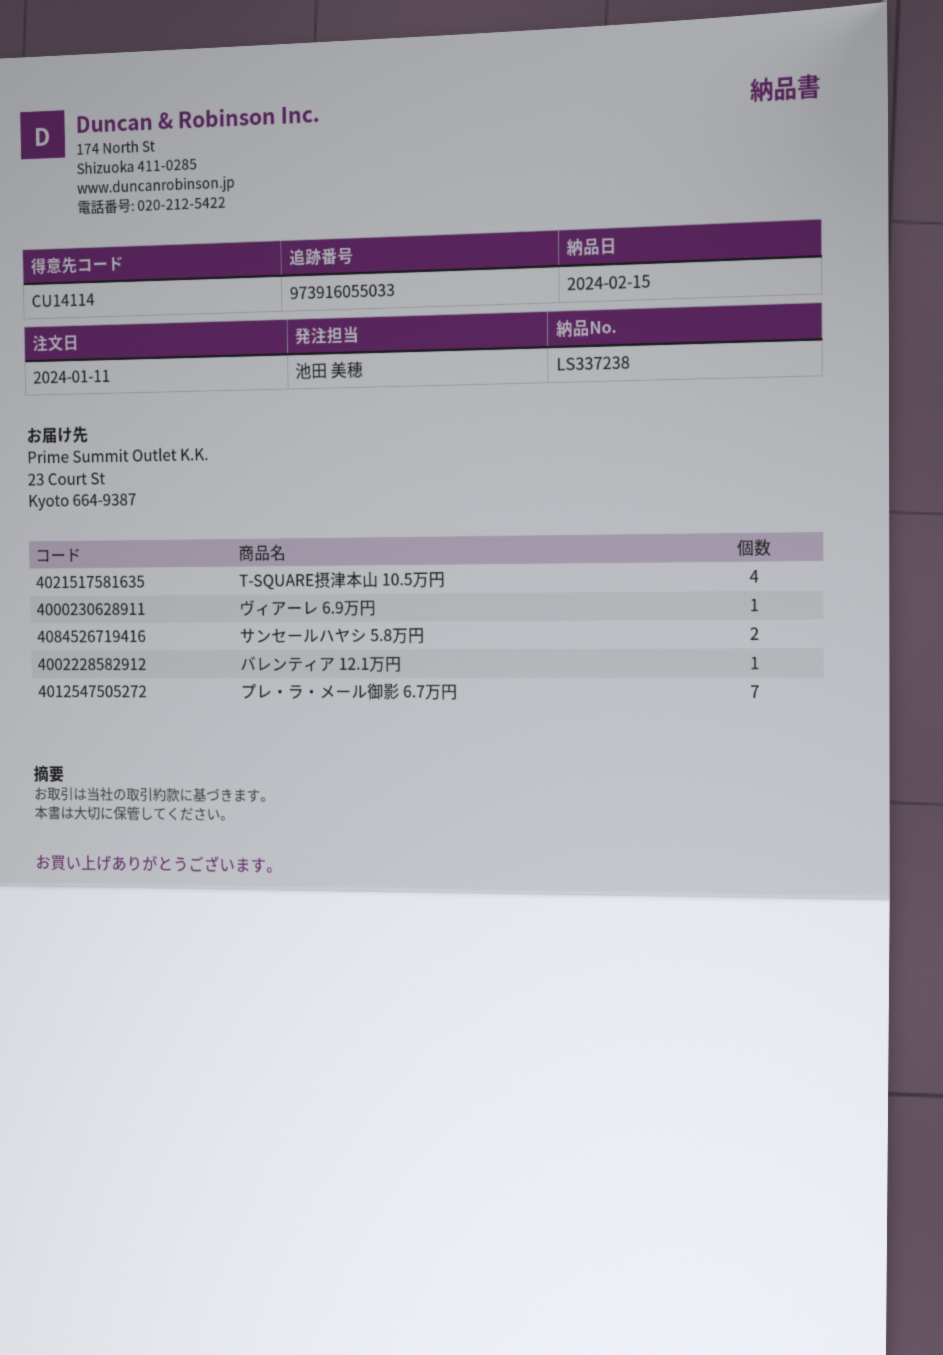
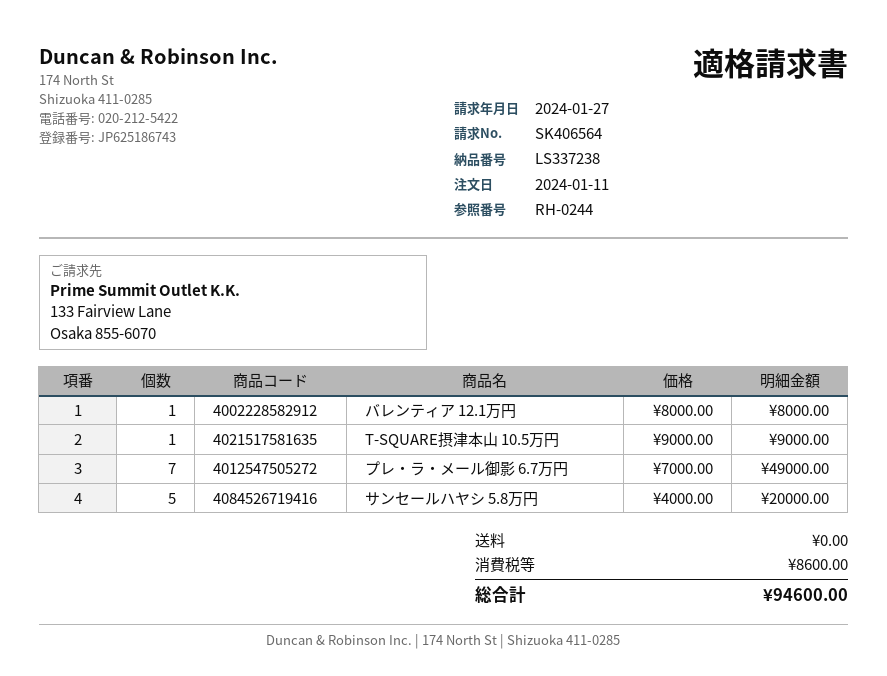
T-SQUARE摂津本山 10.5万円: 4 -> 1
ヴィアーレ 6.9万円: 1 -> none
サンセールハヤシ 5.8万円: 2 -> 5

